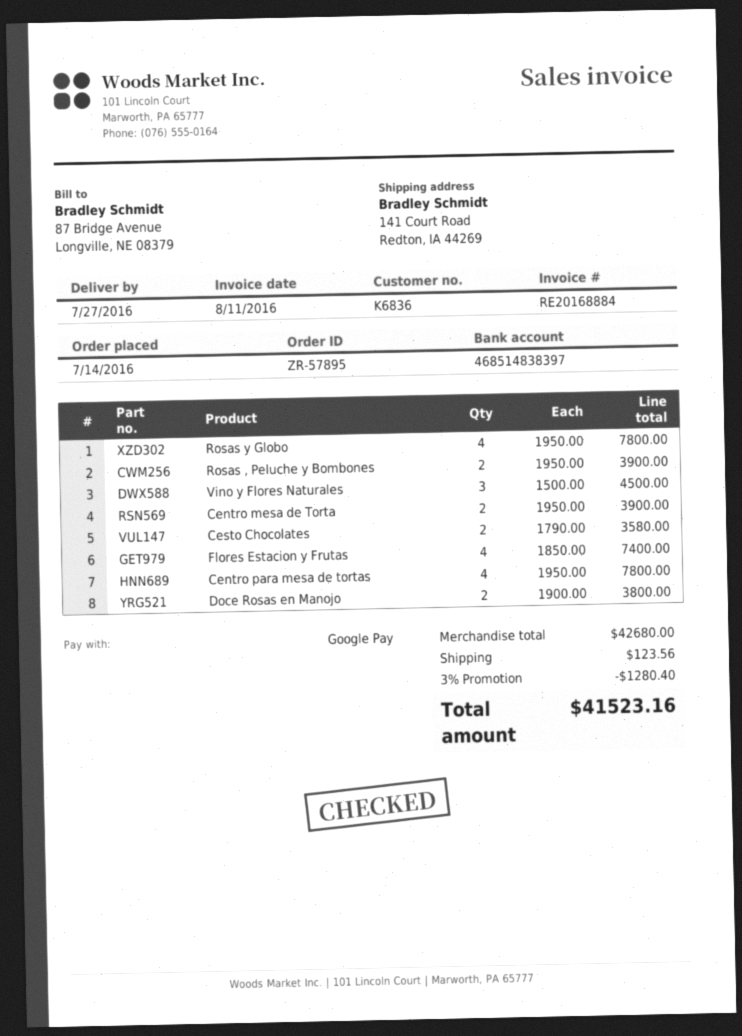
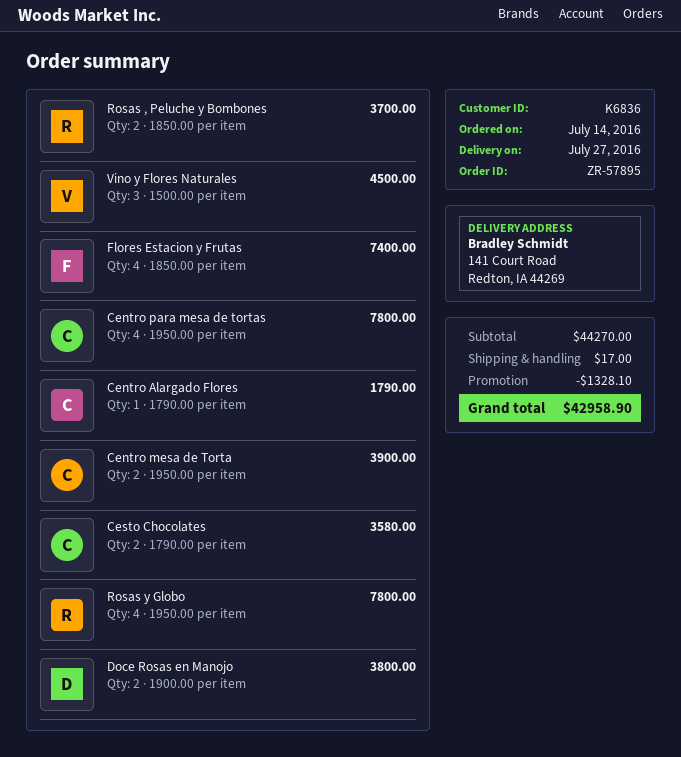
Rosas , Peluche y Bombones: 2 x 1950.00 = 3900.00 -> 2 x 1850.00 = 3700.00
Centro Alargado Flores: none -> 1 x 1790.00 = 1790.00
subtotal: 42680.00 -> 44270.00
discount: 1280.40 -> 1328.10
shipping: 123.56 -> 17.00
total: 41523.16 -> 42958.90

